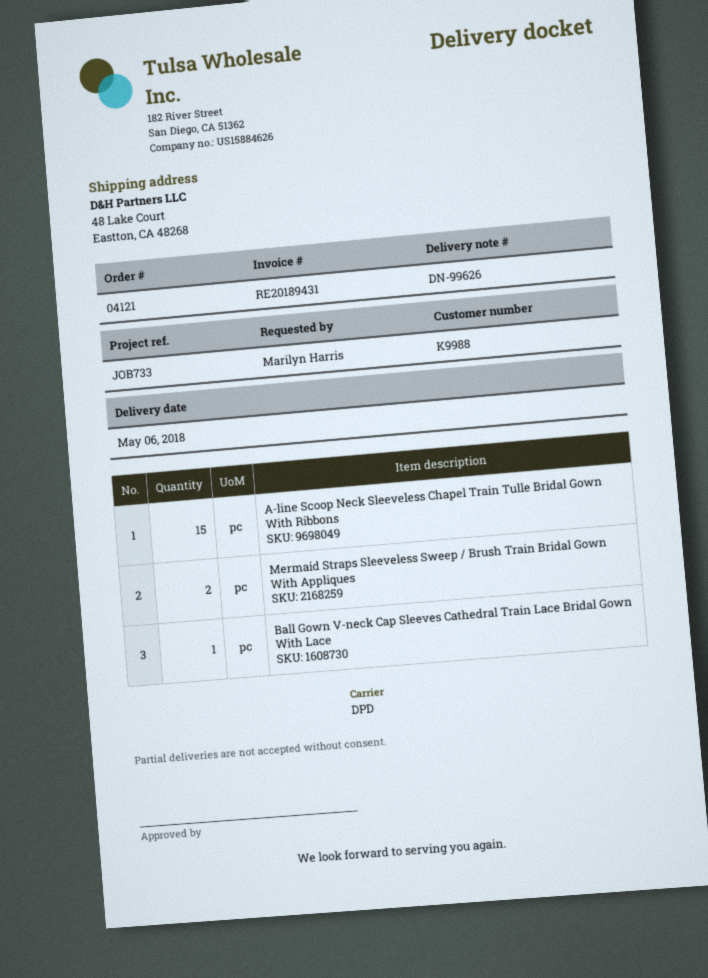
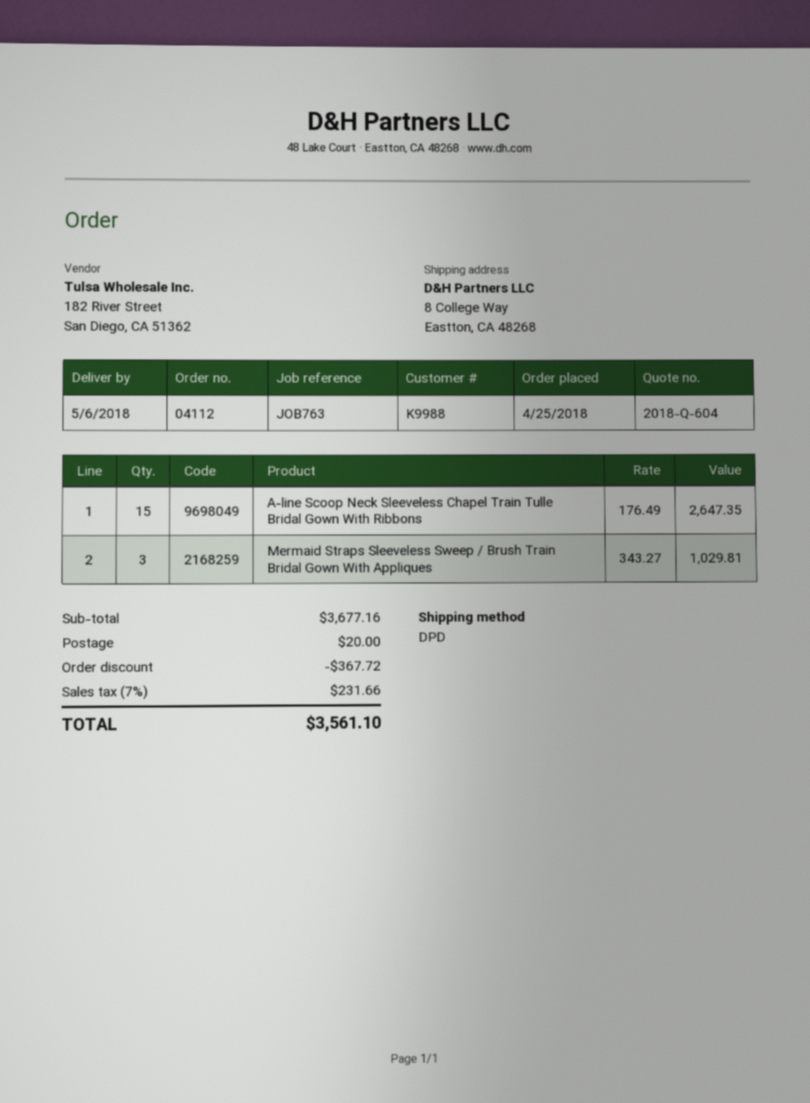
order number: 04121 -> 04112
reference: JOB733 -> JOB763
ship to: 48 Lake Court, Eastton, CA 48268 -> 8 College Way, Eastton, CA 48268
Mermaid Straps Sleeveless Sweep / Brush Train Bridal Gown With Appliques: 2 -> 3
Ball Gown V-neck Cap Sleeves Cathedral Train Lace Bridal Gown With Lace: 1 -> none

